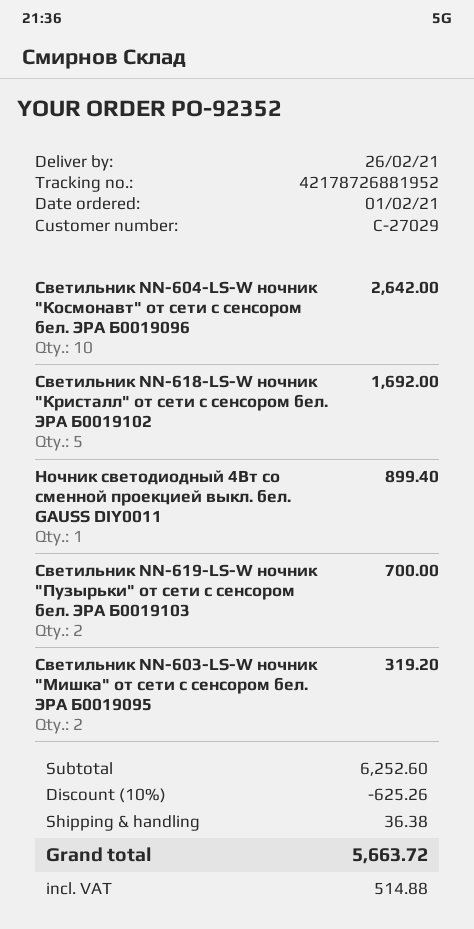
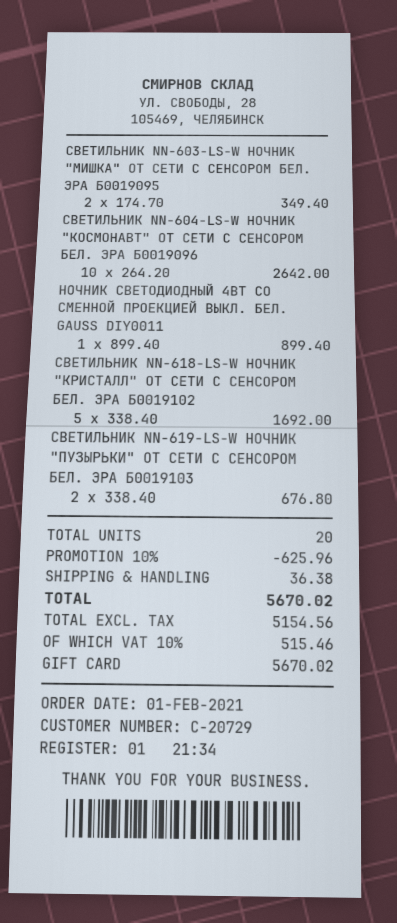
customer number: C-27029 -> C-20729
Светильник NN-619-LS-W ночник "Пузырьки" от сети с сенсором бел. ЭРА Б0019103: 2 for 700.00 -> 2 for 676.80
Светильник NN-603-LS-W ночник "Мишка" от сети с сенсором бел. ЭРА Б0019095: 2 for 319.20 -> 2 for 349.40
discount: 10% = 625.26 -> 10% = 625.96
tax: 514.88 -> 515.46
total: 5663.72 -> 5670.02

